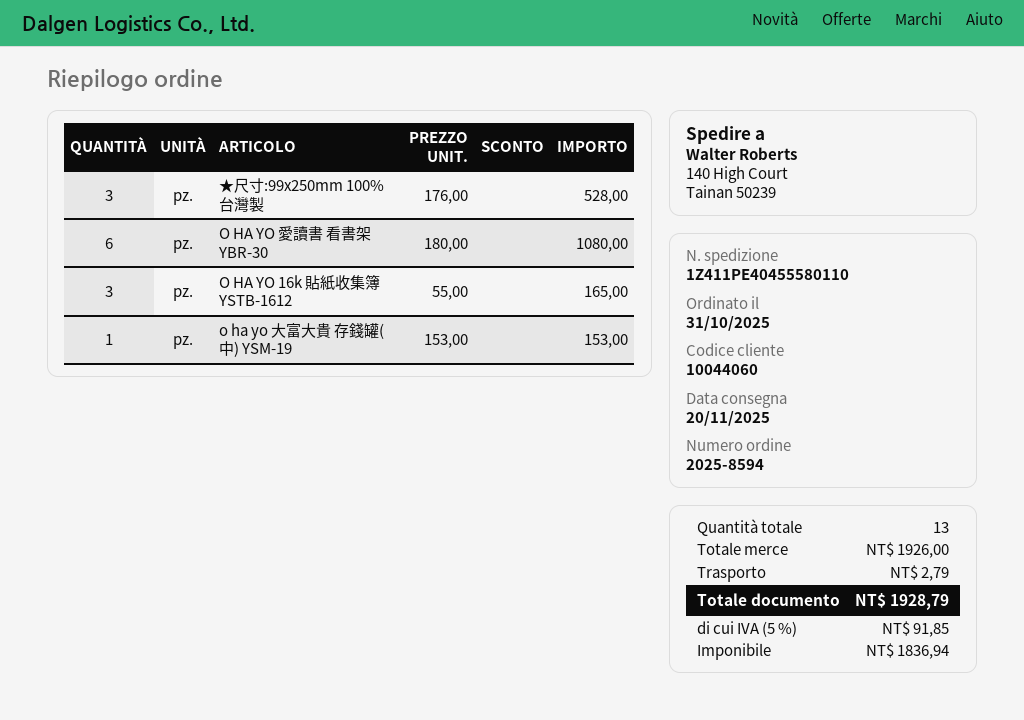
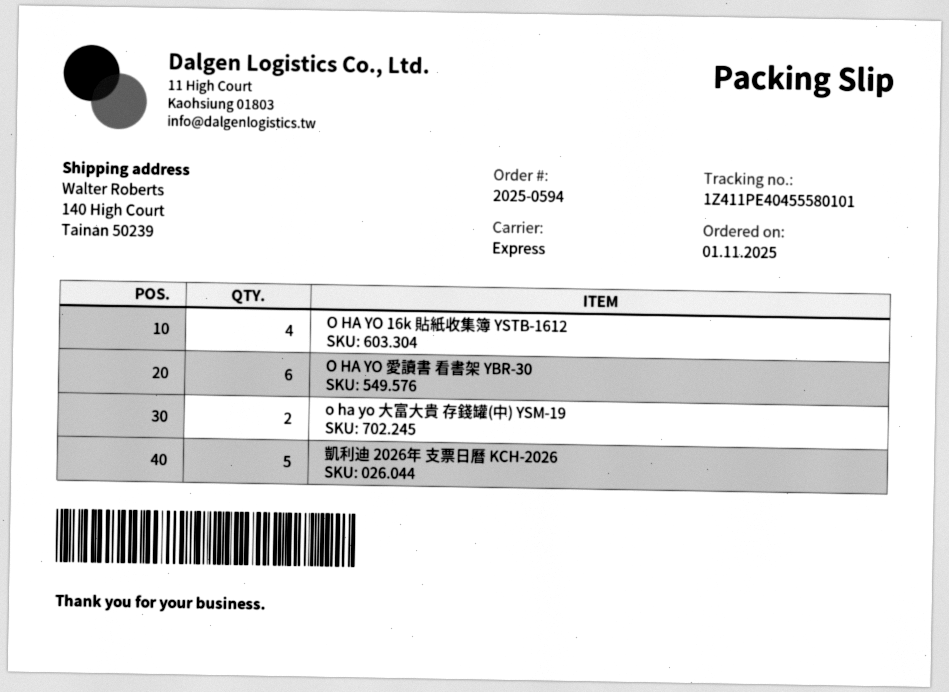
order number: 2025-8594 -> 2025-0594
order date: 2025-10-31 -> 2025-11-01
tracking number: 1Z411PE40455580110 -> 1Z411PE40455580101
★尺寸:99x250mm 100%台灣製: 3 -> none
O HA YO 16k 貼紙收集簿 YSTB-1612: 3 -> 4
o ha yo 大富大貴 存錢罐(中) YSM-19: 1 -> 2
凱利迪 2026年 支票日曆 KCH-2026: none -> 5

